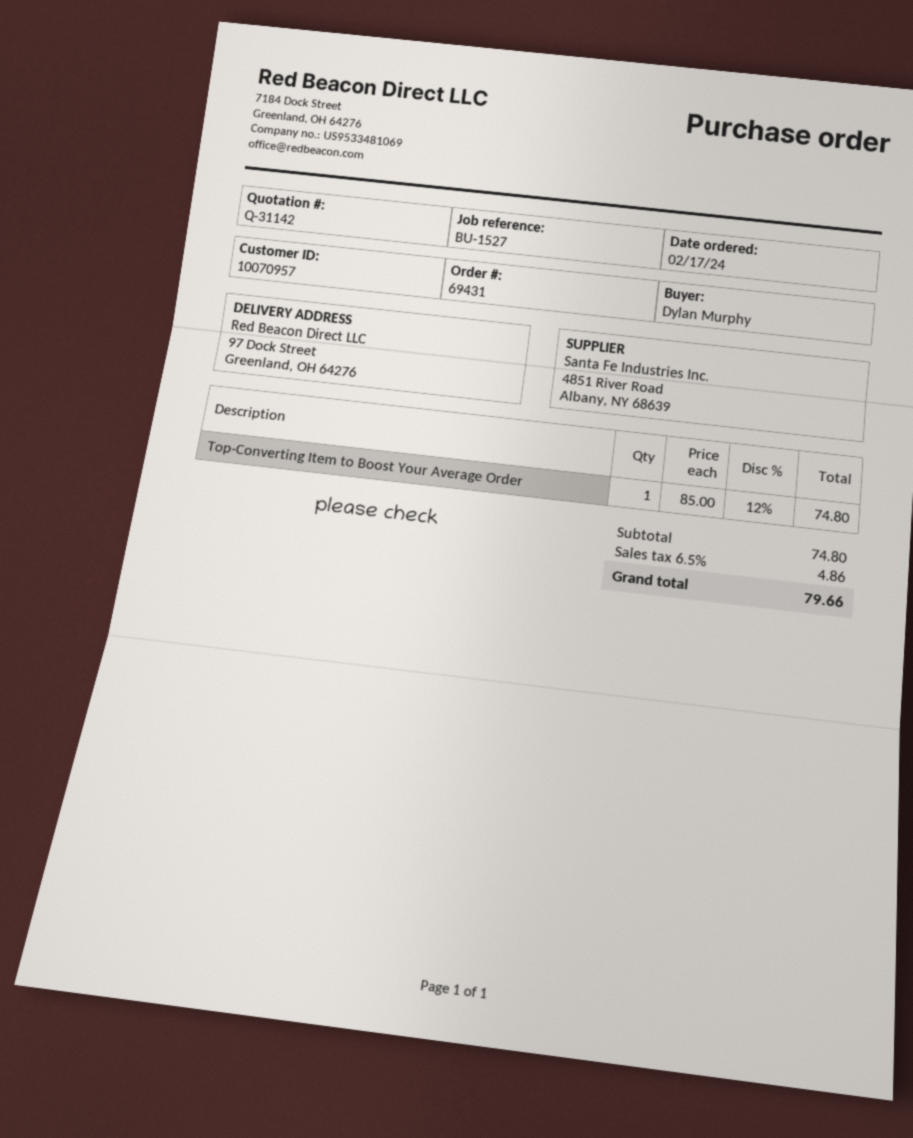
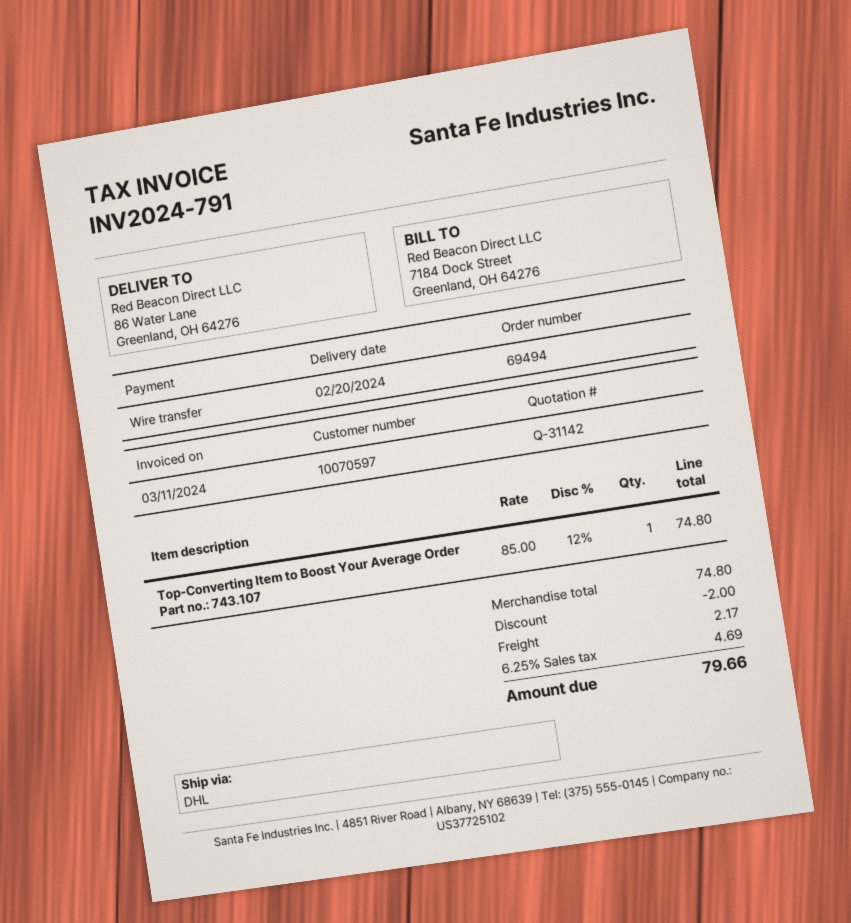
order number: 69431 -> 69494
customer number: 10070957 -> 10070597
ship to: 97 Dock Street, Greenland, OH 64276 -> 86 Water Lane, Greenland, OH 64276
discount: none -> 2.00
shipping: none -> 2.17
tax: 6.5% = 4.86 -> 6.25% = 4.69

